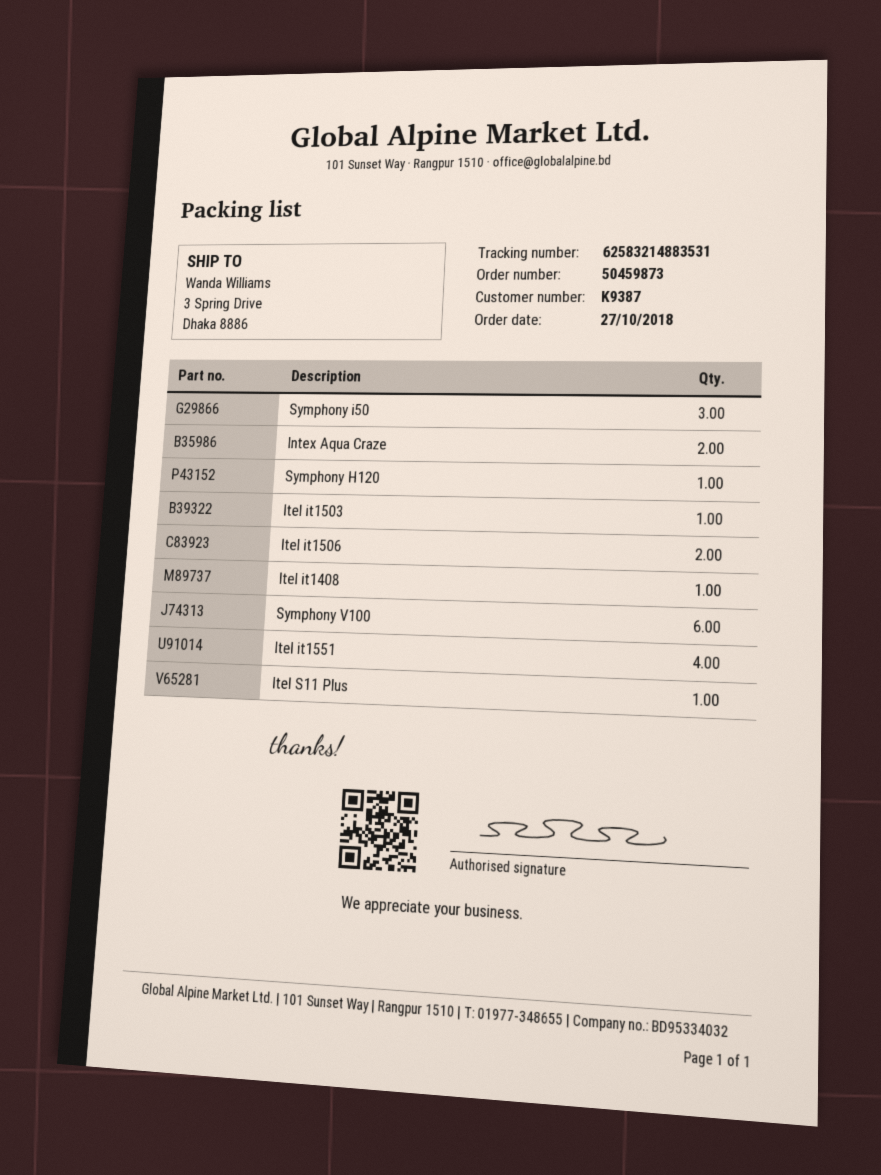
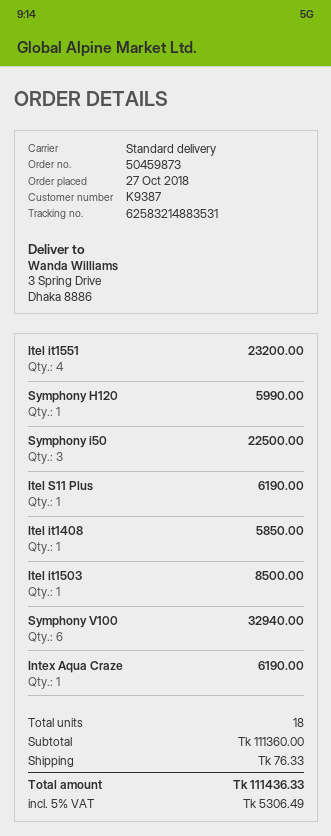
Intex Aqua Craze: 2 -> 1
Itel it1506: 2 -> none

